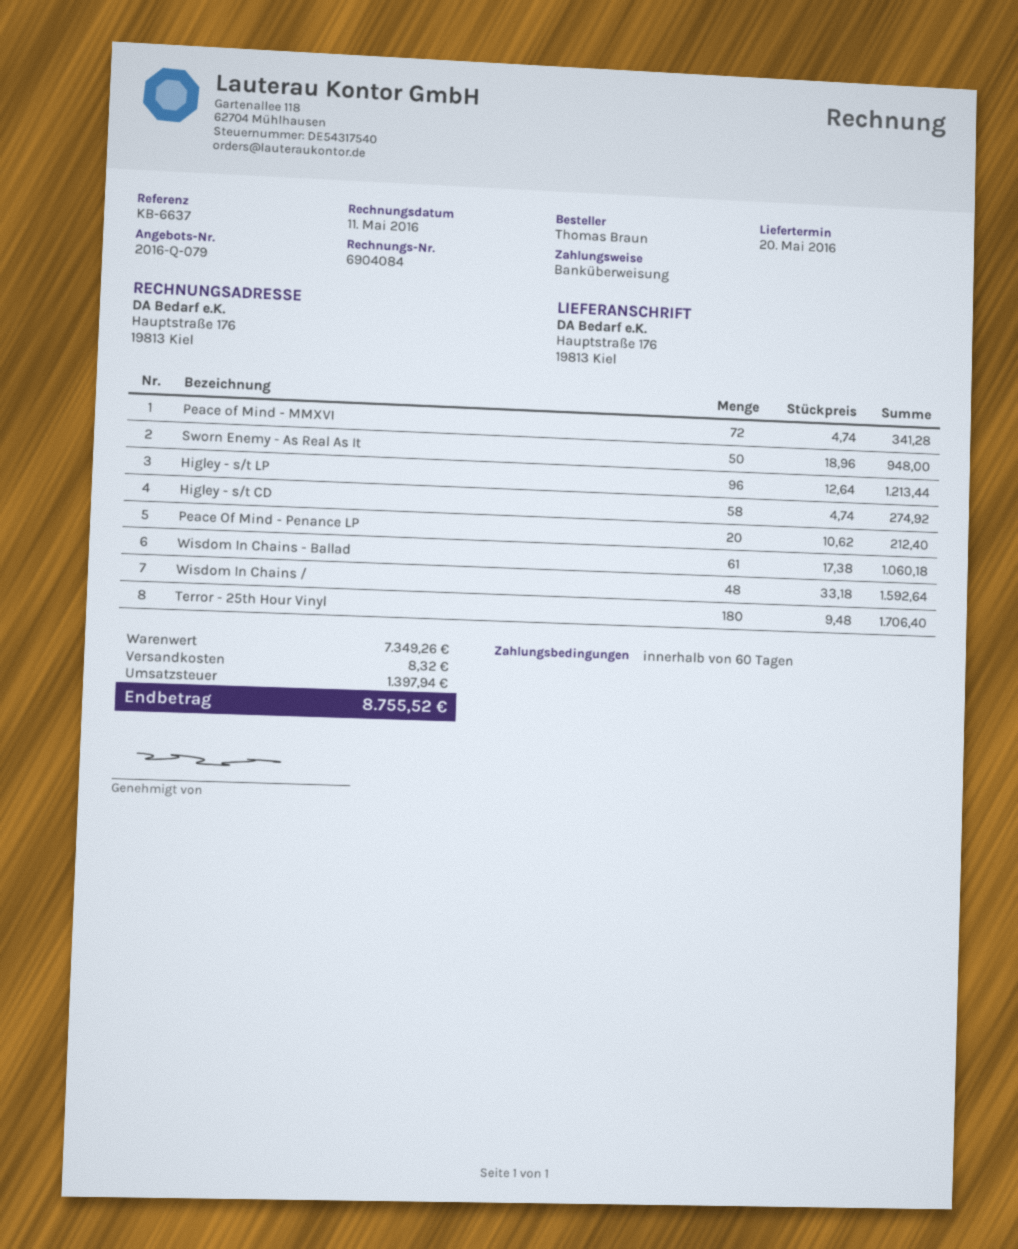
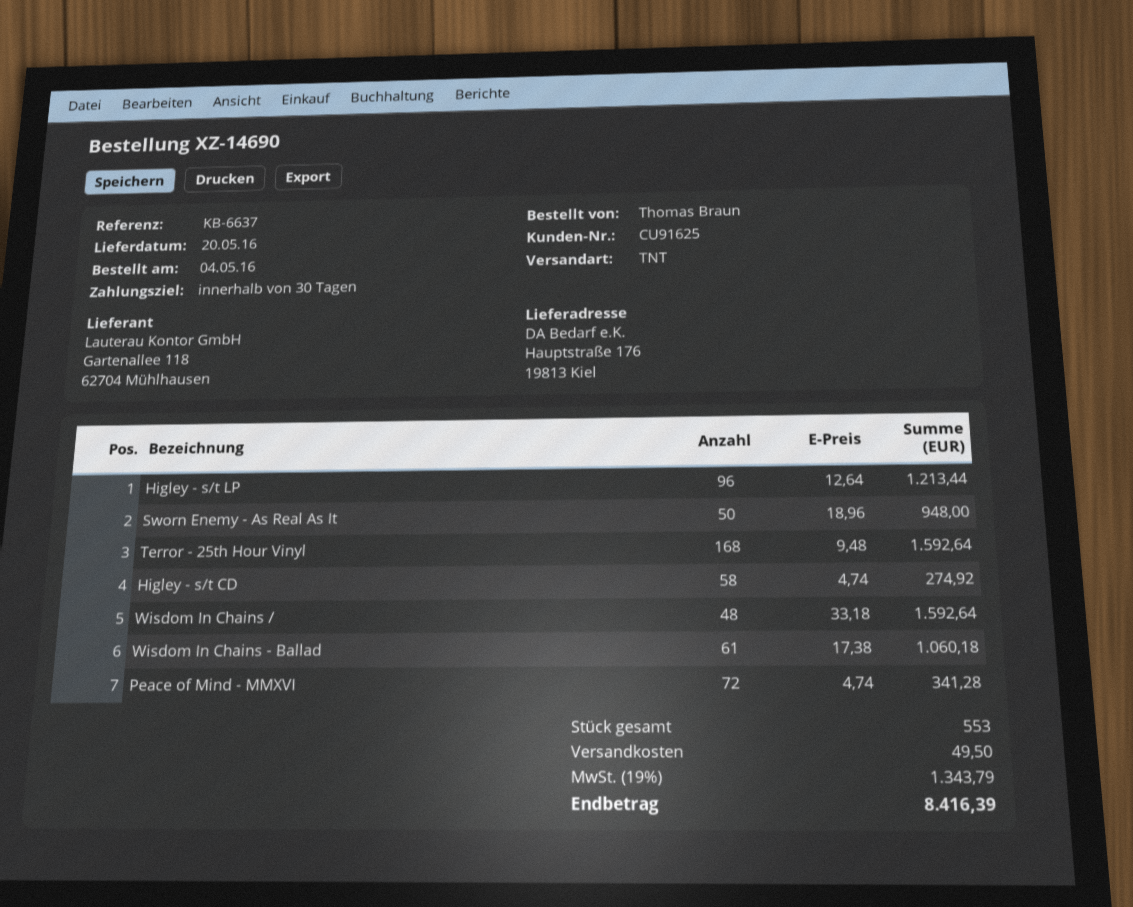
payment terms: 60 days -> 30 days
Peace Of Mind - Penance LP: 20 x 10.62 = 212.40 -> none
Terror - 25th Hour Vinyl: 180 x 9.48 = 1706.40 -> 168 x 9.48 = 1592.64
shipping: 8.32 -> 49.50
tax: 1397.94 -> 1343.79
total: 8755.52 -> 8416.39

